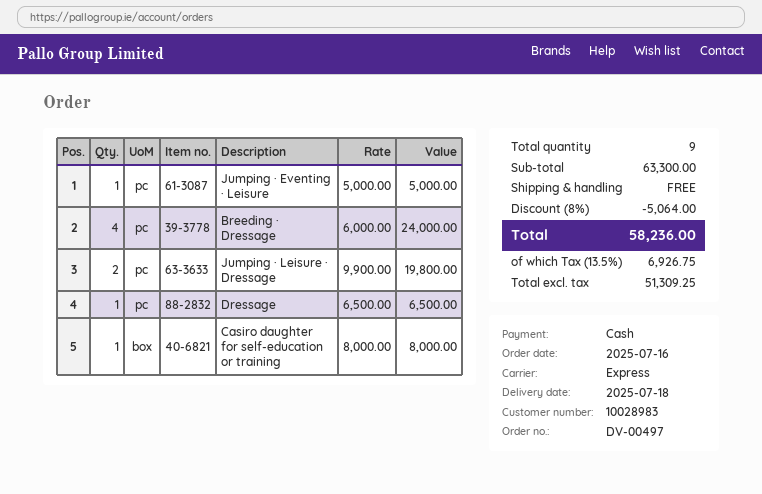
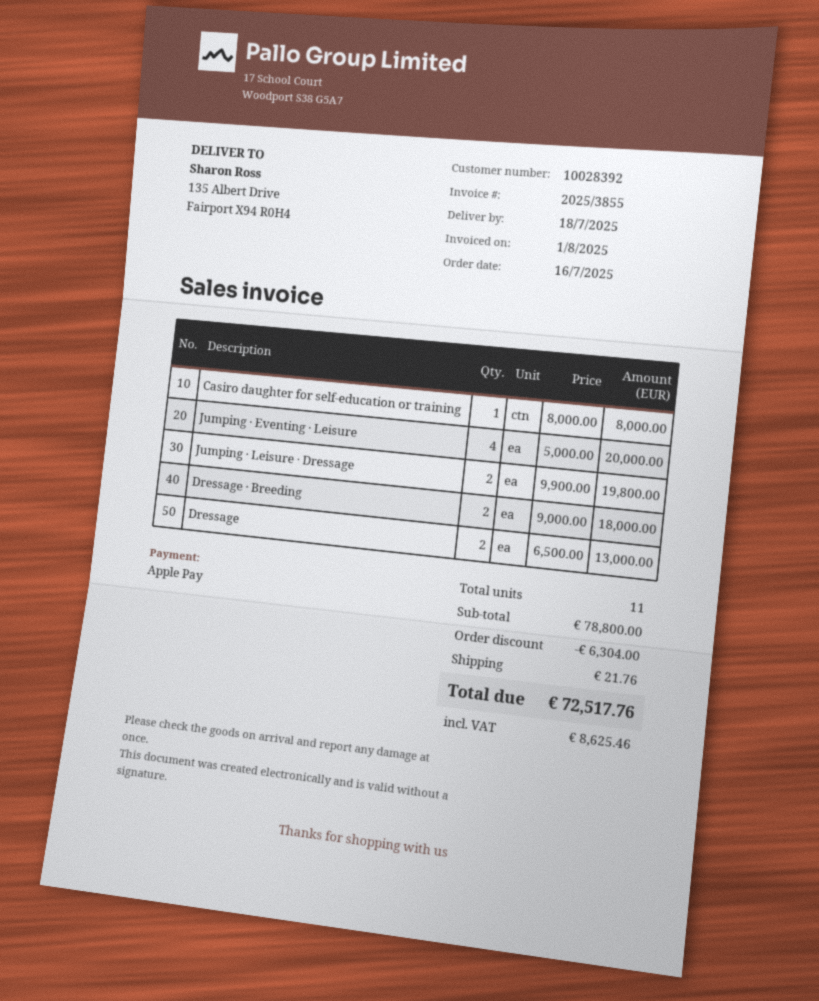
customer number: 10028983 -> 10028392
payment method: cash -> Apple Pay
Jumping · Eventing · Leisure: 1 x 5000.00 = 5000.00 -> 4 x 5000.00 = 20000.00
Breeding · Dressage: 4 x 6000.00 = 24000.00 -> none
Dressage: 1 x 6500.00 = 6500.00 -> 2 x 6500.00 = 13000.00
Dressage · Breeding: none -> 2 x 9000.00 = 18000.00
total quantity: 9 -> 11
subtotal: 63300.00 -> 78800.00
discount: 5064.00 -> 6304.00
shipping: 0.00 -> 21.76
tax: 6926.75 -> 8625.46
total: 58236.00 -> 72517.76

